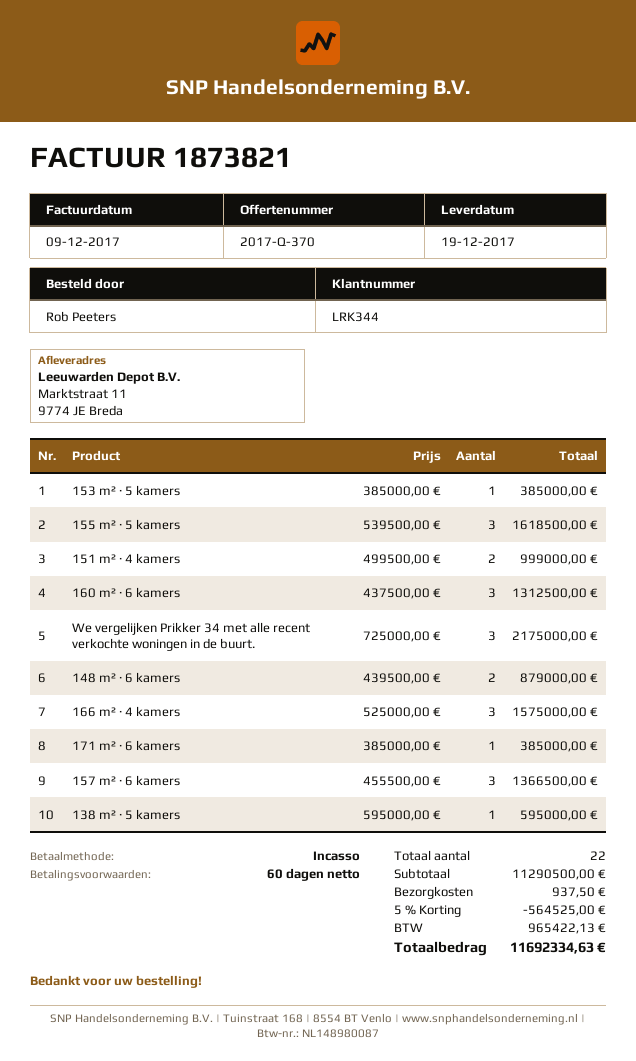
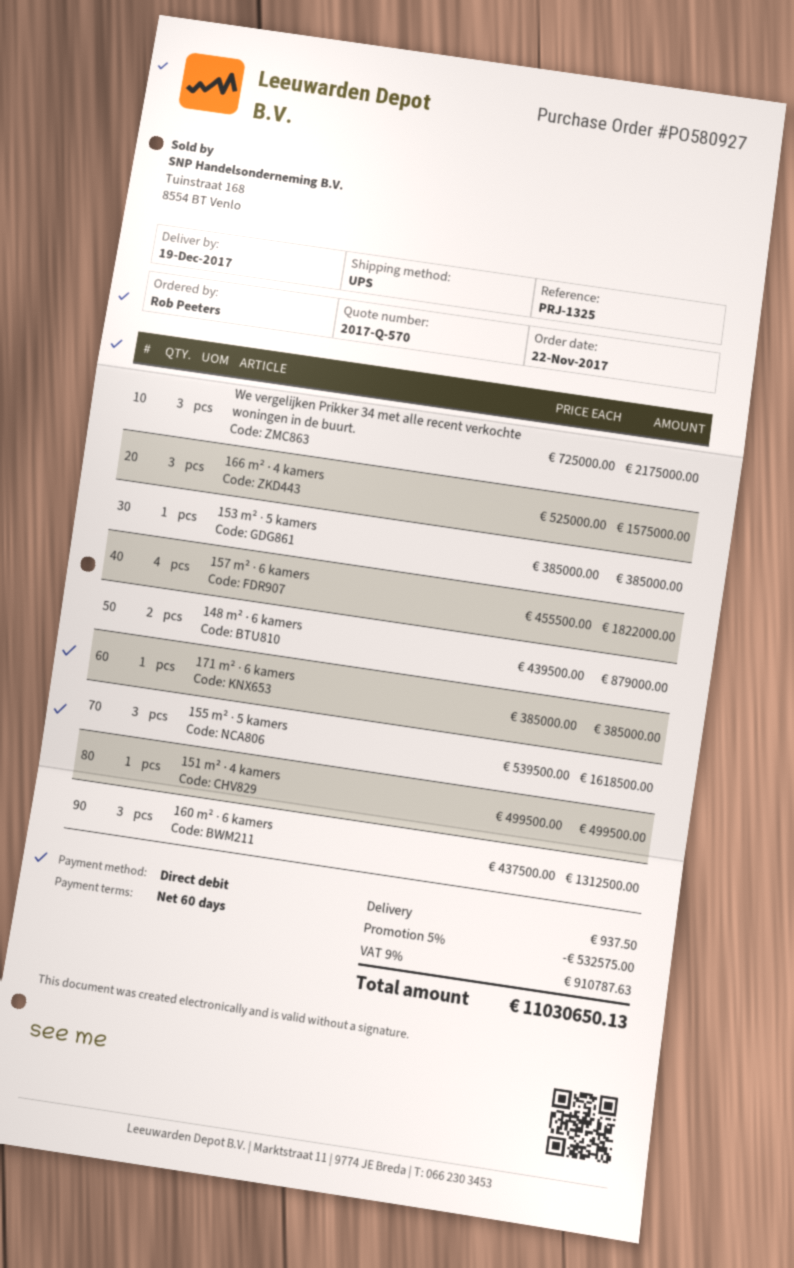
quote number: 2017-Q-370 -> 2017-Q-570
151 m² · 4 kamers: 2 x 499500.00 = 999000.00 -> 1 x 499500.00 = 499500.00
157 m² · 6 kamers: 3 x 455500.00 = 1366500.00 -> 4 x 455500.00 = 1822000.00
138 m² · 5 kamers: 1 x 595000.00 = 595000.00 -> none
discount: 5% = 564525.00 -> 5% = 532575.00
tax: 965422.13 -> 910787.63
total: 11692334.63 -> 11030650.13

